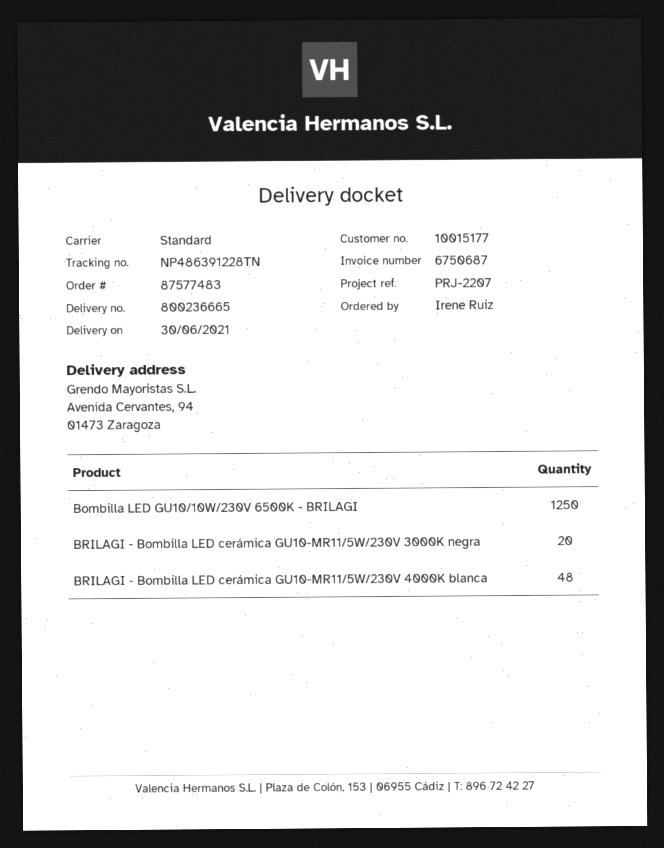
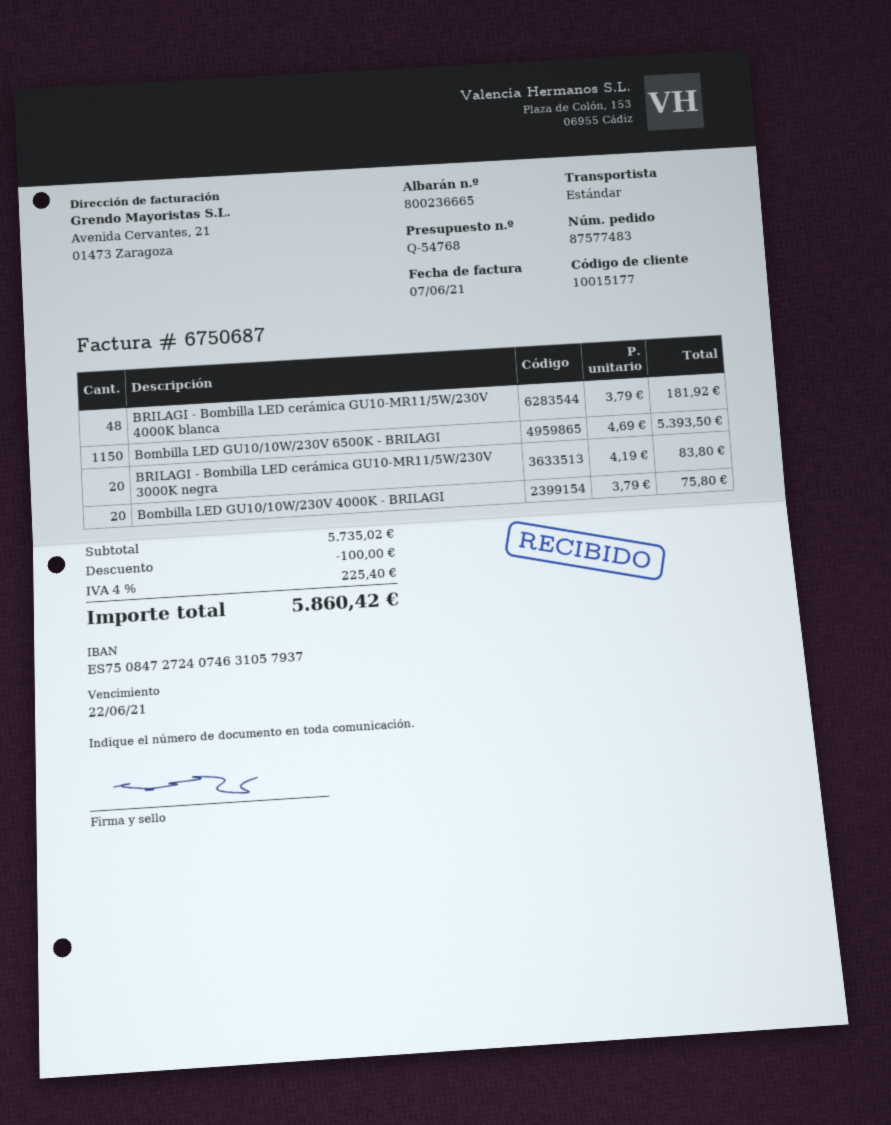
Bombilla LED GU10/10W/230V 6500K - BRILAGI: 1250 -> 1150
Bombilla LED GU10/10W/230V 4000K - BRILAGI: none -> 20

